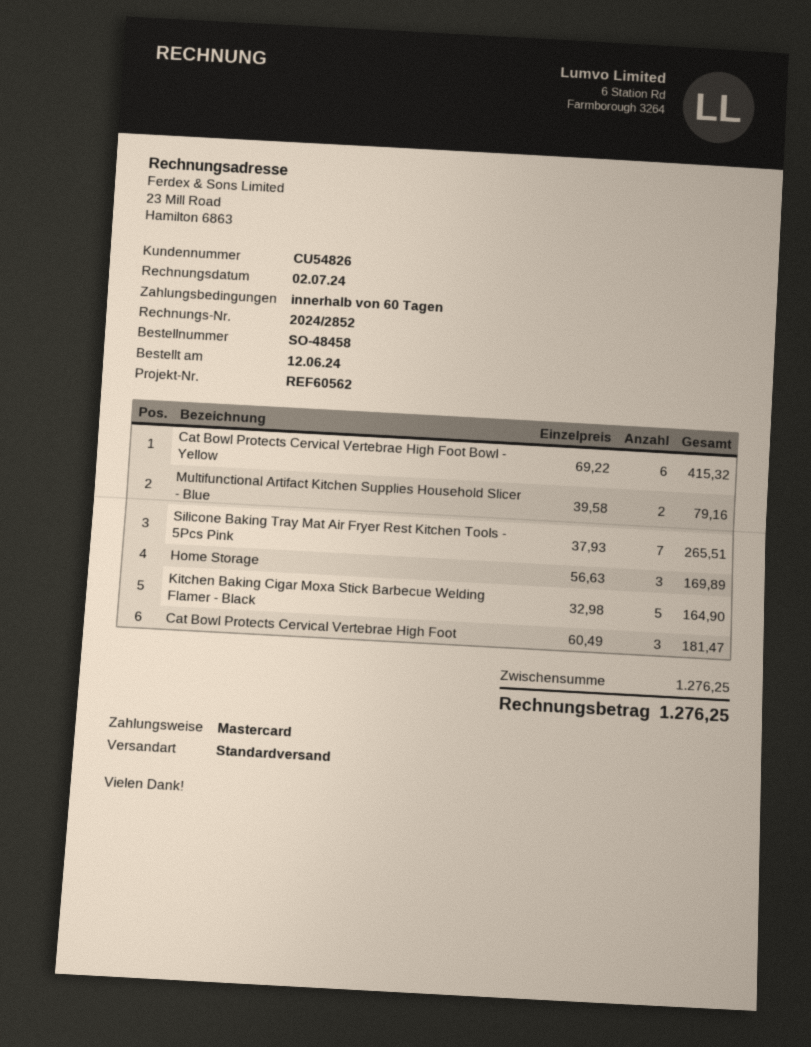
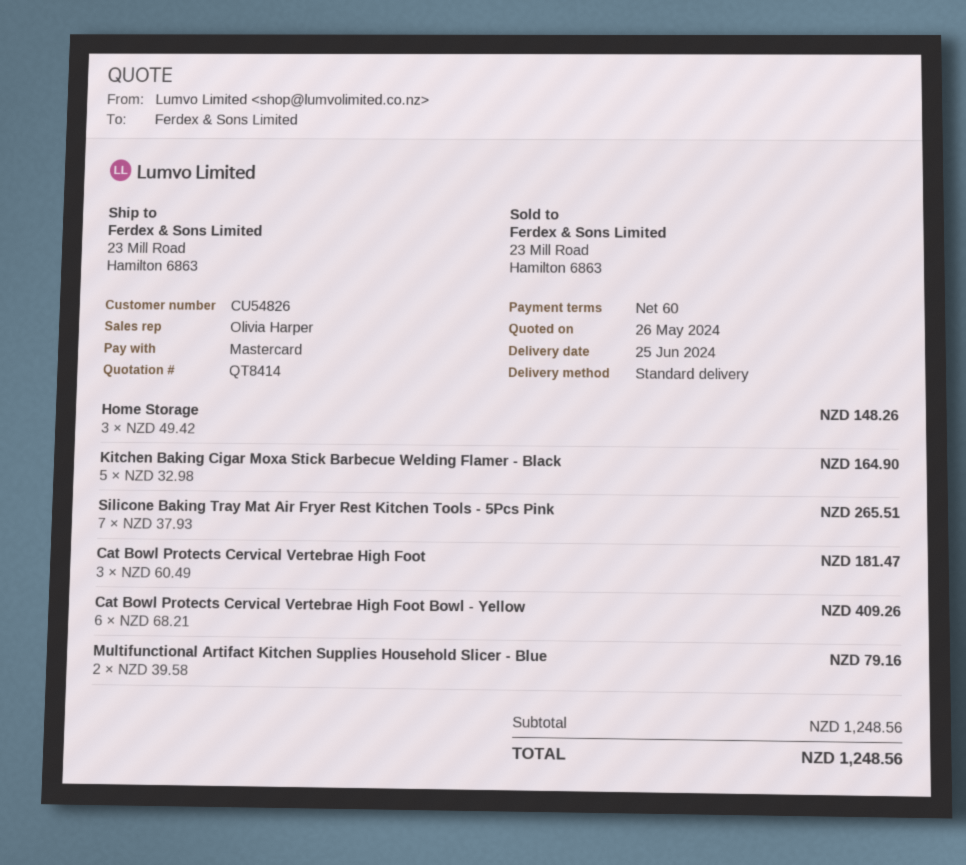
Cat Bowl Protects Cervical Vertebrae High Foot Bowl - Yellow: 6 x 69.22 = 415.32 -> 6 x 68.21 = 409.26
Home Storage: 3 x 56.63 = 169.89 -> 3 x 49.42 = 148.26
subtotal: 1276.25 -> 1248.56
total: 1276.25 -> 1248.56

